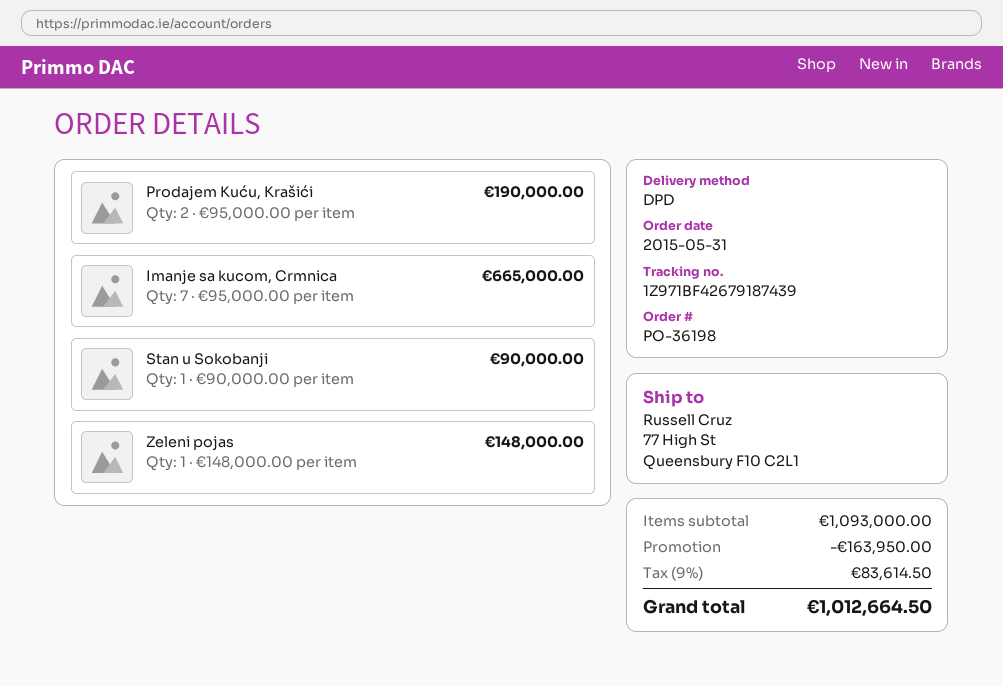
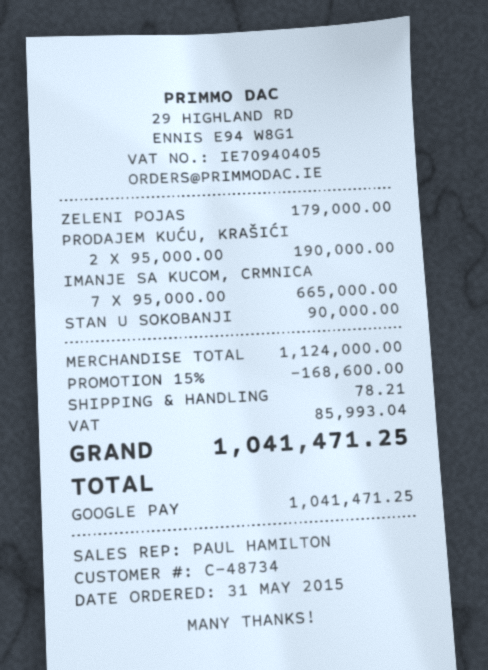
Zeleni pojas: 1 x 148000.00 = 148000.00 -> 1 x 179000.00 = 179000.00
subtotal: 1093000.00 -> 1124000.00
discount: 163950.00 -> 168600.00
shipping: none -> 78.21
tax: 83614.50 -> 85993.04
total: 1012664.50 -> 1041471.25

